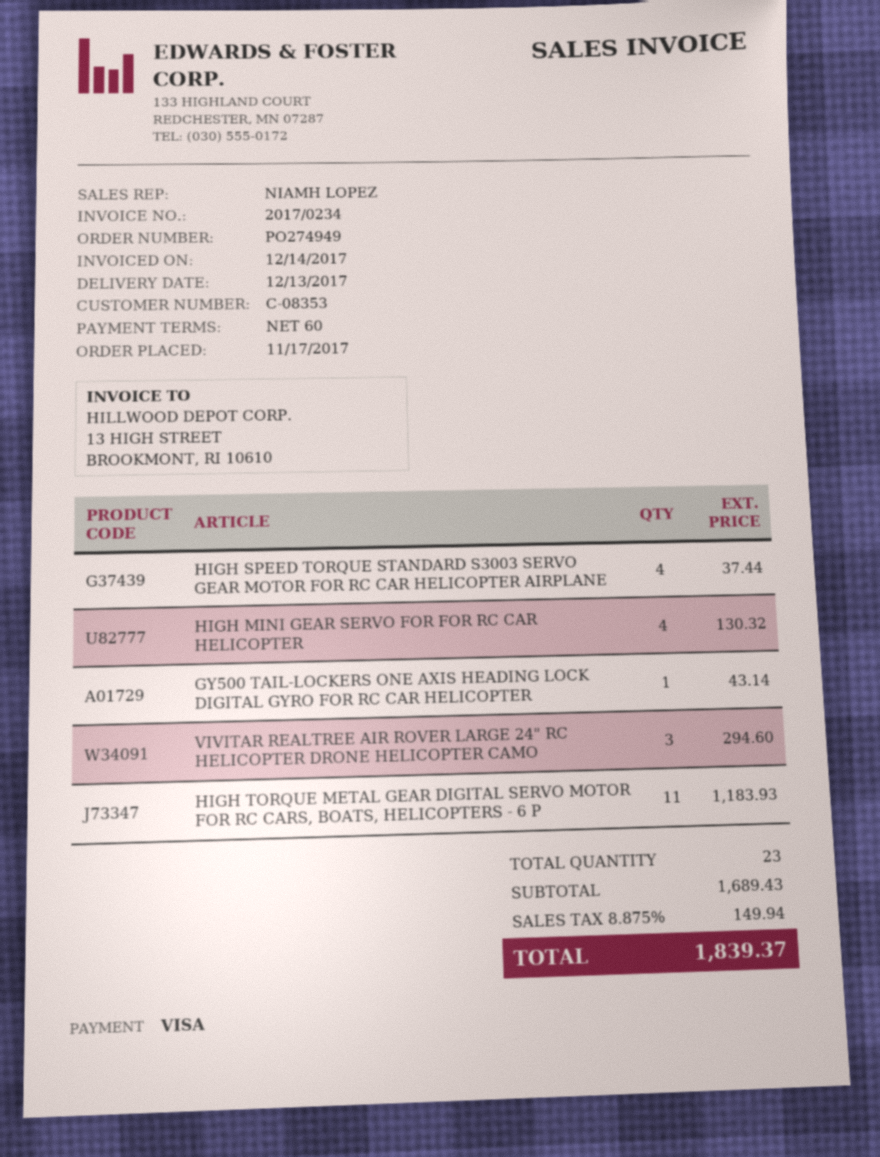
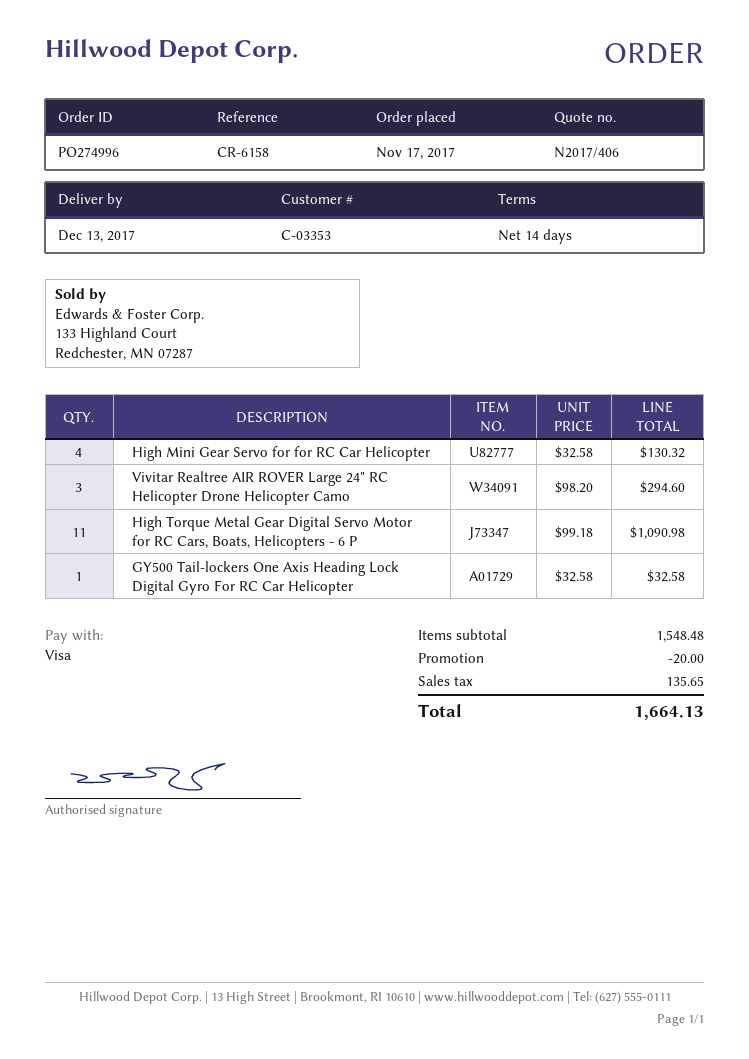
order number: PO274949 -> PO274996
payment terms: 60 days -> 14 days
customer number: C-08353 -> C-03353
HIGH SPEED TORQUE STANDARD S3003 SERVO GEAR MOTOR FOR RC CAR HELICOPTER AIRPLANE: 4 for 37.44 -> none
GY500 TAIL-LOCKERS ONE AXIS HEADING LOCK DIGITAL GYRO FOR RC CAR HELICOPTER: 1 for 43.14 -> 1 for 32.58
HIGH TORQUE METAL GEAR DIGITAL SERVO MOTOR FOR RC CARS, BOATS, HELICOPTERS - 6 P: 11 for 1183.93 -> 11 for 1090.98
subtotal: 1689.43 -> 1548.48
discount: none -> 20.00
tax: 149.94 -> 135.65
total: 1839.37 -> 1664.13

